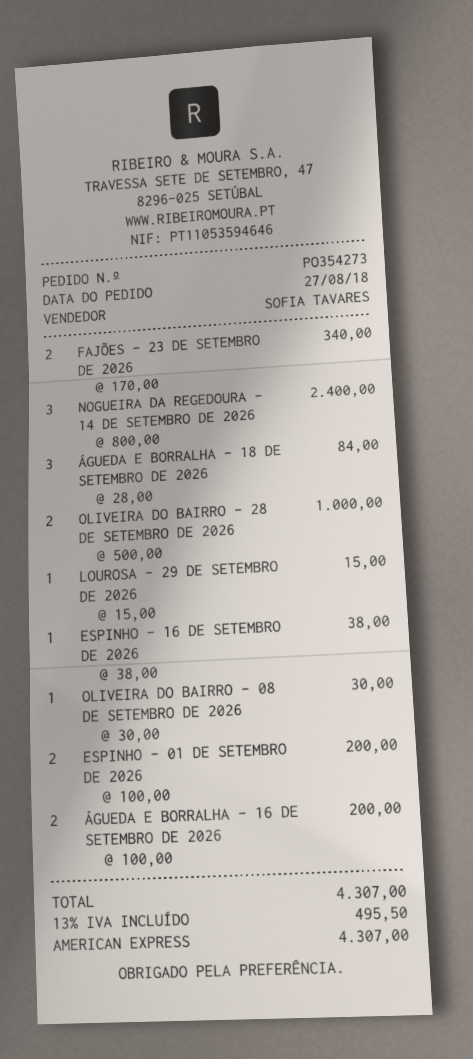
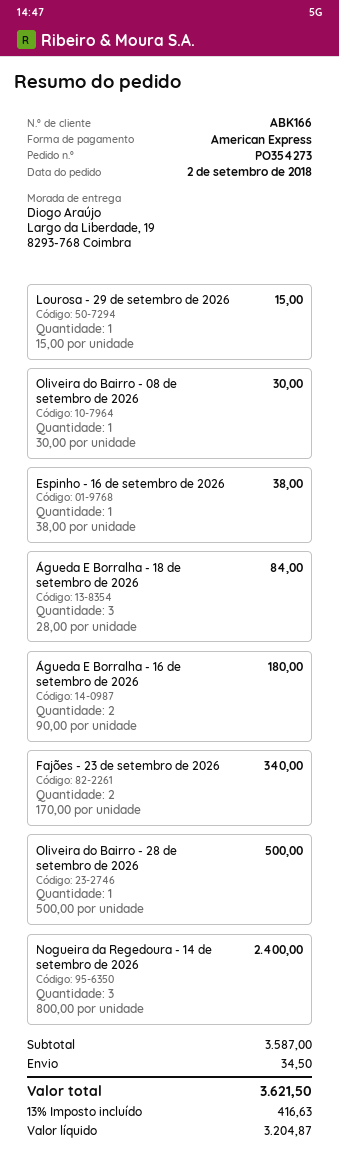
order date: 2018-08-27 -> 2018-09-02
OLIVEIRA DO BAIRRO - 28 DE SETEMBRO DE 2026: 2 x 500.00 = 1000.00 -> 1 x 500.00 = 500.00
ESPINHO - 01 DE SETEMBRO DE 2026: 2 x 100.00 = 200.00 -> none
ÁGUEDA E BORRALHA - 16 DE SETEMBRO DE 2026: 2 x 100.00 = 200.00 -> 2 x 90.00 = 180.00
shipping: none -> 34.50
tax: 13% = 495.50 -> 13% = 416.63
total: 4307.00 -> 3621.50

